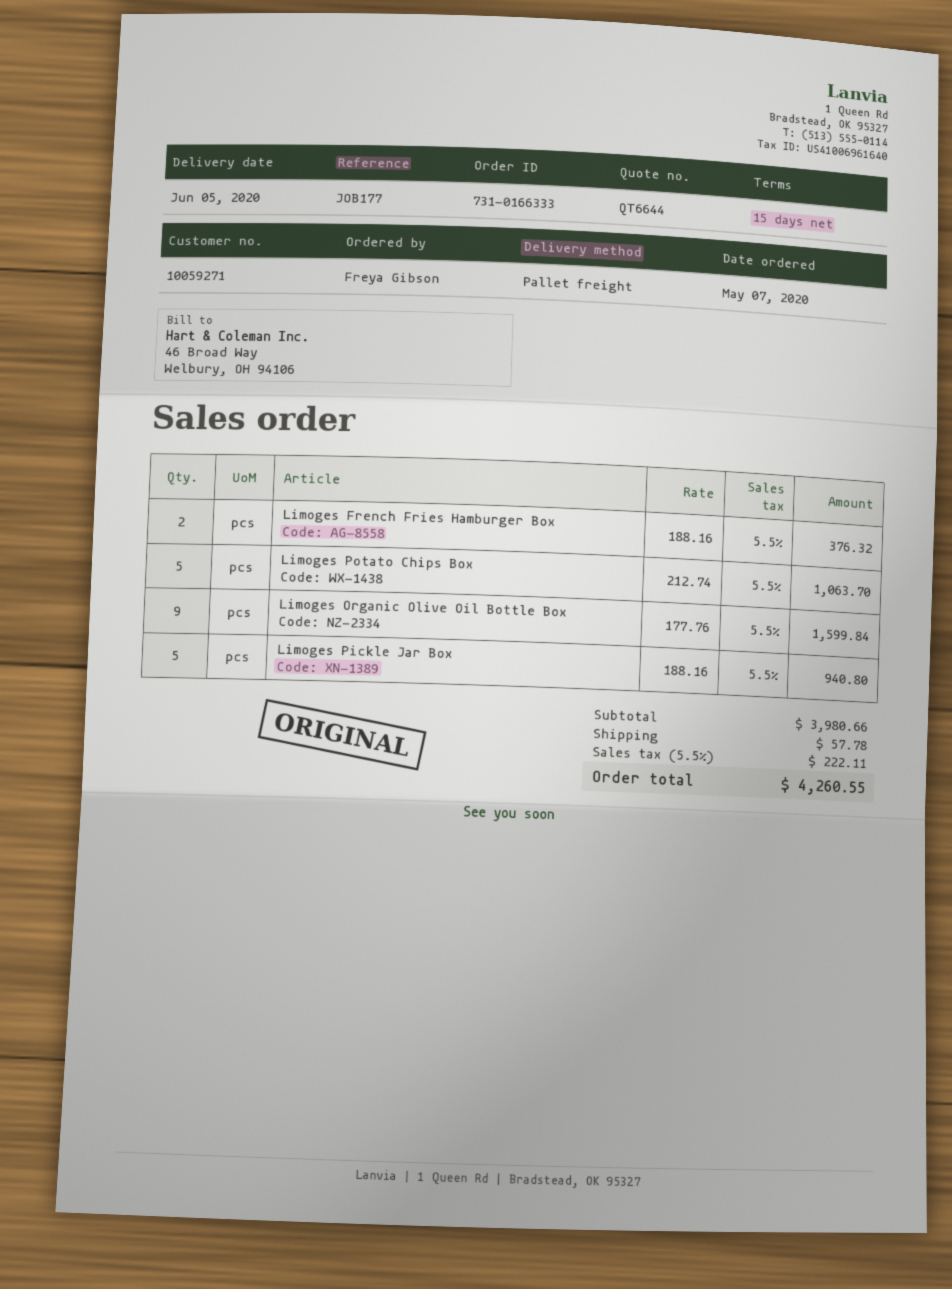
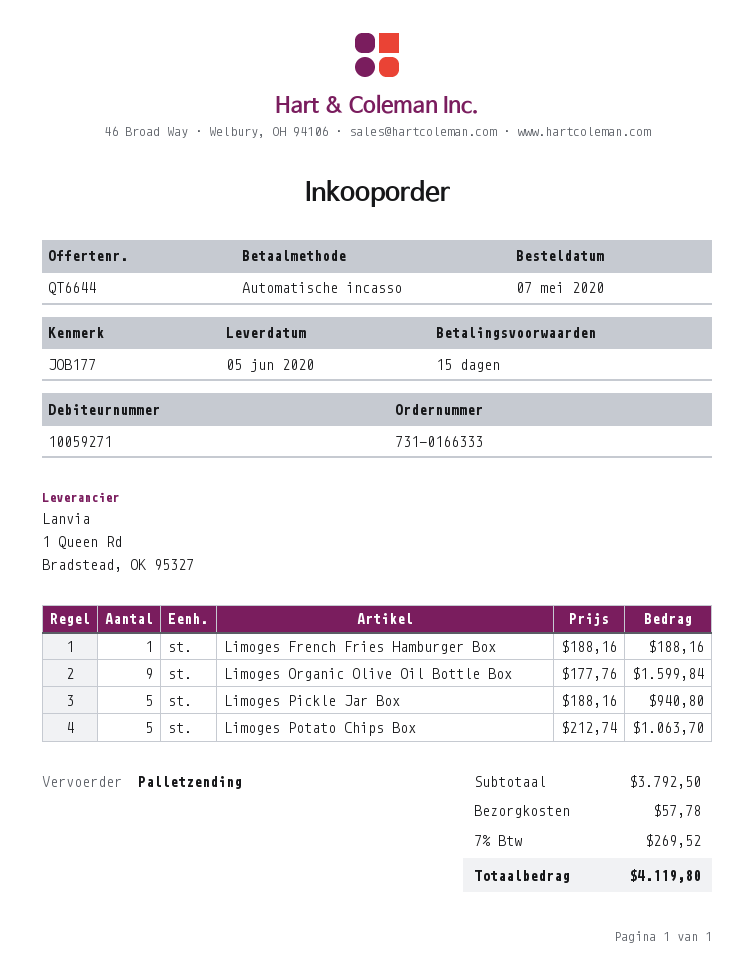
Limoges French Fries Hamburger Box: 2 x 188.16 = 376.32 -> 1 x 188.16 = 188.16
subtotal: 3980.66 -> 3792.50
tax: 5.5% = 222.11 -> 7% = 269.52
total: 4260.55 -> 4119.80

